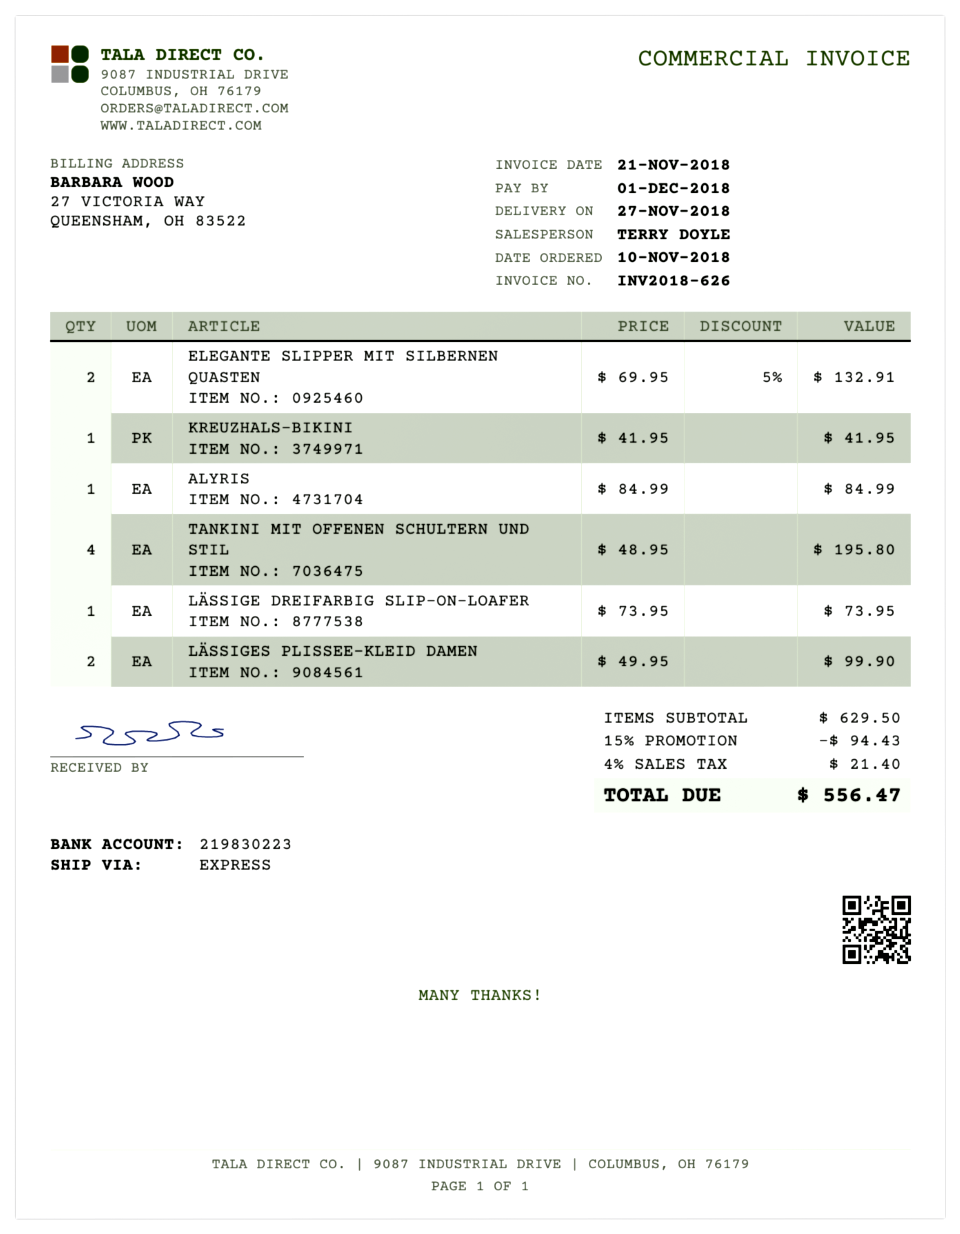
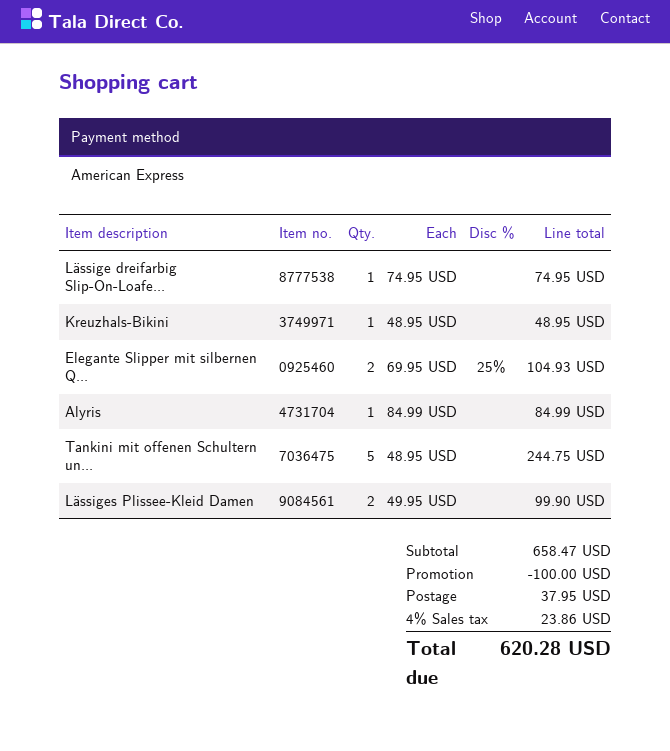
ELEGANTE SLIPPER MIT SILBERNEN QUASTEN: 2 x 69.95 - 5% = 132.91 -> 2 x 69.95 - 25% = 104.93
KREUZHALS-BIKINI: 1 x 41.95 = 41.95 -> 1 x 48.95 = 48.95
TANKINI MIT OFFENEN SCHULTERN UND STIL: 4 x 48.95 = 195.80 -> 5 x 48.95 = 244.75
LÄSSIGE DREIFARBIG SLIP-ON-LOAFER: 1 x 73.95 = 73.95 -> 1 x 74.95 = 74.95
subtotal: 629.50 -> 658.47
discount: 94.43 -> 100.00
shipping: none -> 37.95
tax: 4% = 21.40 -> 4% = 23.86
total: 556.47 -> 620.28

